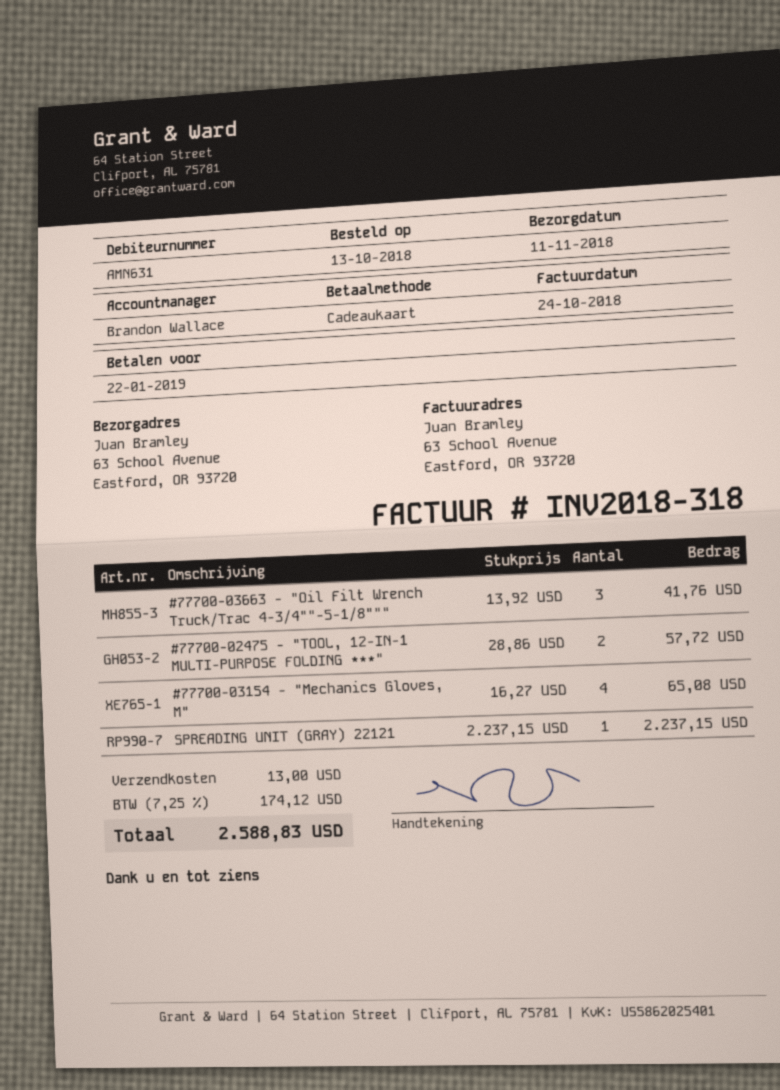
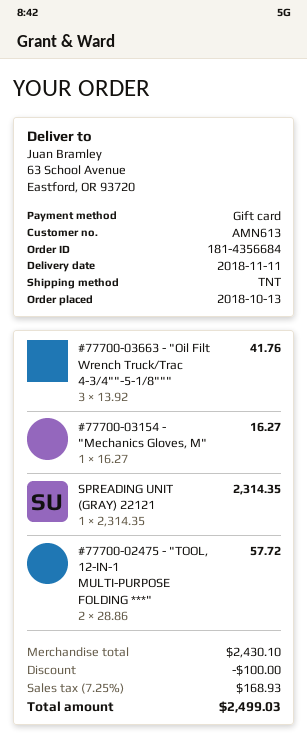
customer number: AMN631 -> AMN613
#77700-03154 - "Mechanics Gloves, M": 4 x 16.27 = 65.08 -> 1 x 16.27 = 16.27
SPREADING UNIT (GRAY) 22121: 1 x 2237.15 = 2237.15 -> 1 x 2314.35 = 2314.35
discount: none -> 100.00
shipping: 13.00 -> none
tax: 7.25% = 174.12 -> 7.25% = 168.93
total: 2588.83 -> 2499.03

